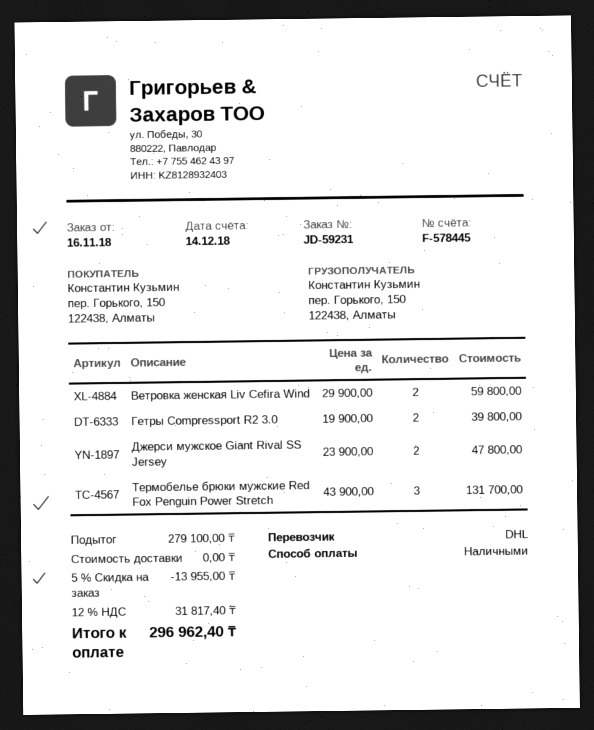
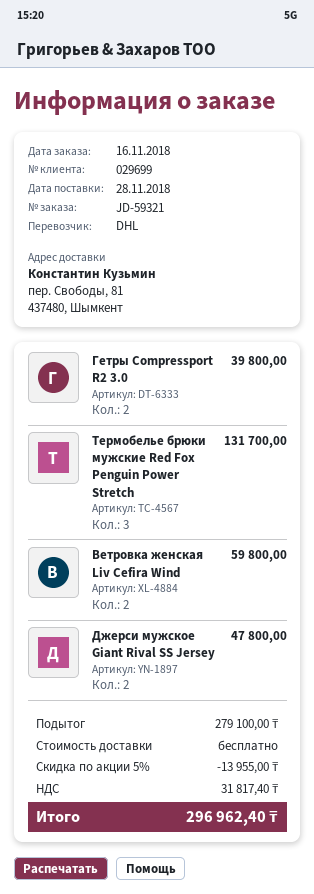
order number: JD-59231 -> JD-59321
ship to: пер. Горького, 150, 122438, Алматы -> пер. Свободы, 81, 437480, Шымкент

